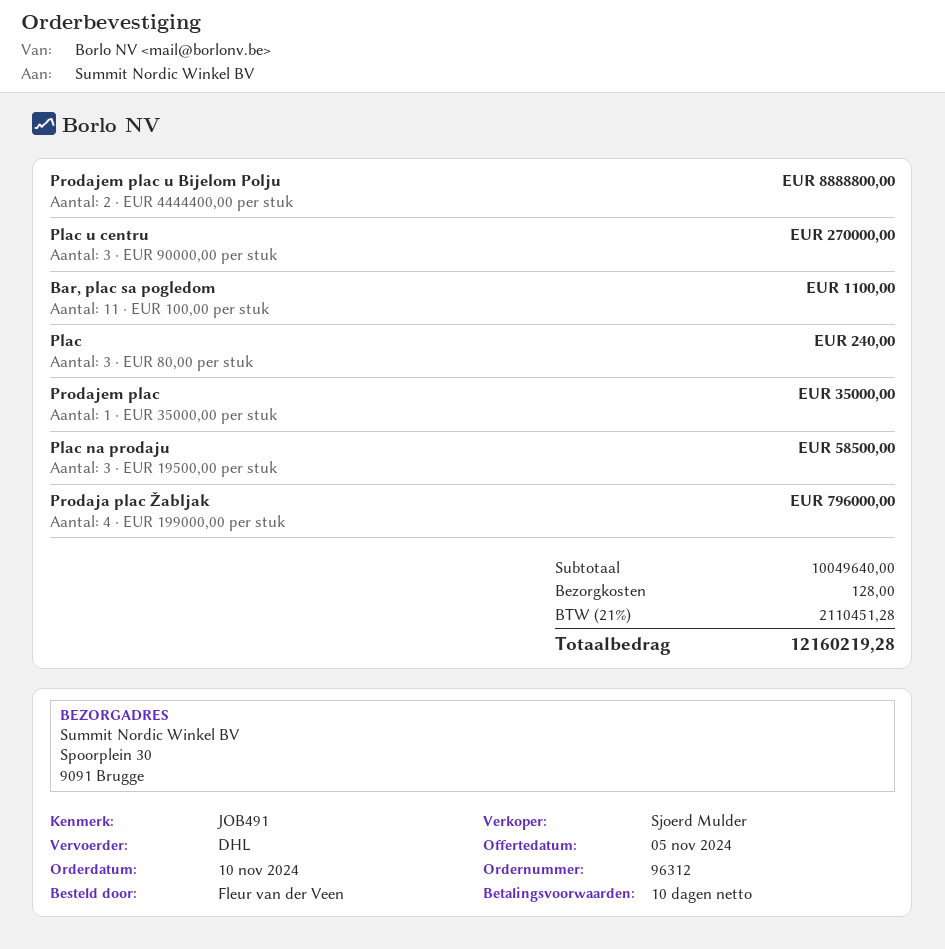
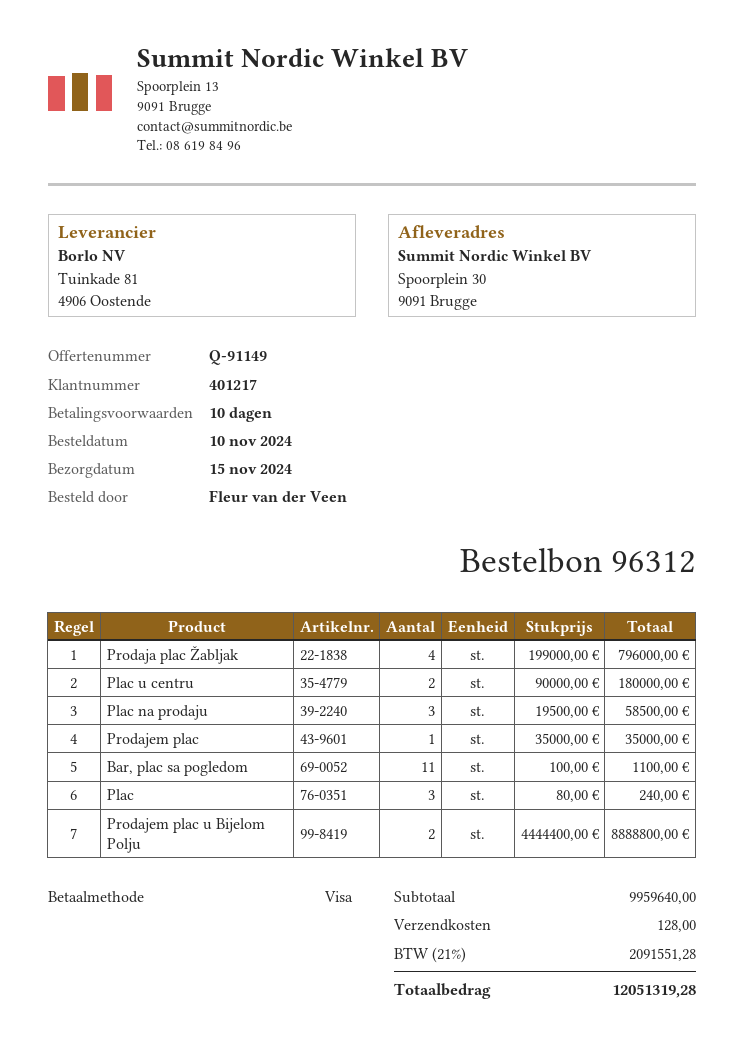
Plac u centru: 3 x 90000.00 = 270000.00 -> 2 x 90000.00 = 180000.00
subtotal: 10049640.00 -> 9959640.00
tax: 21% = 2110451.28 -> 21% = 2091551.28
total: 12160219.28 -> 12051319.28

